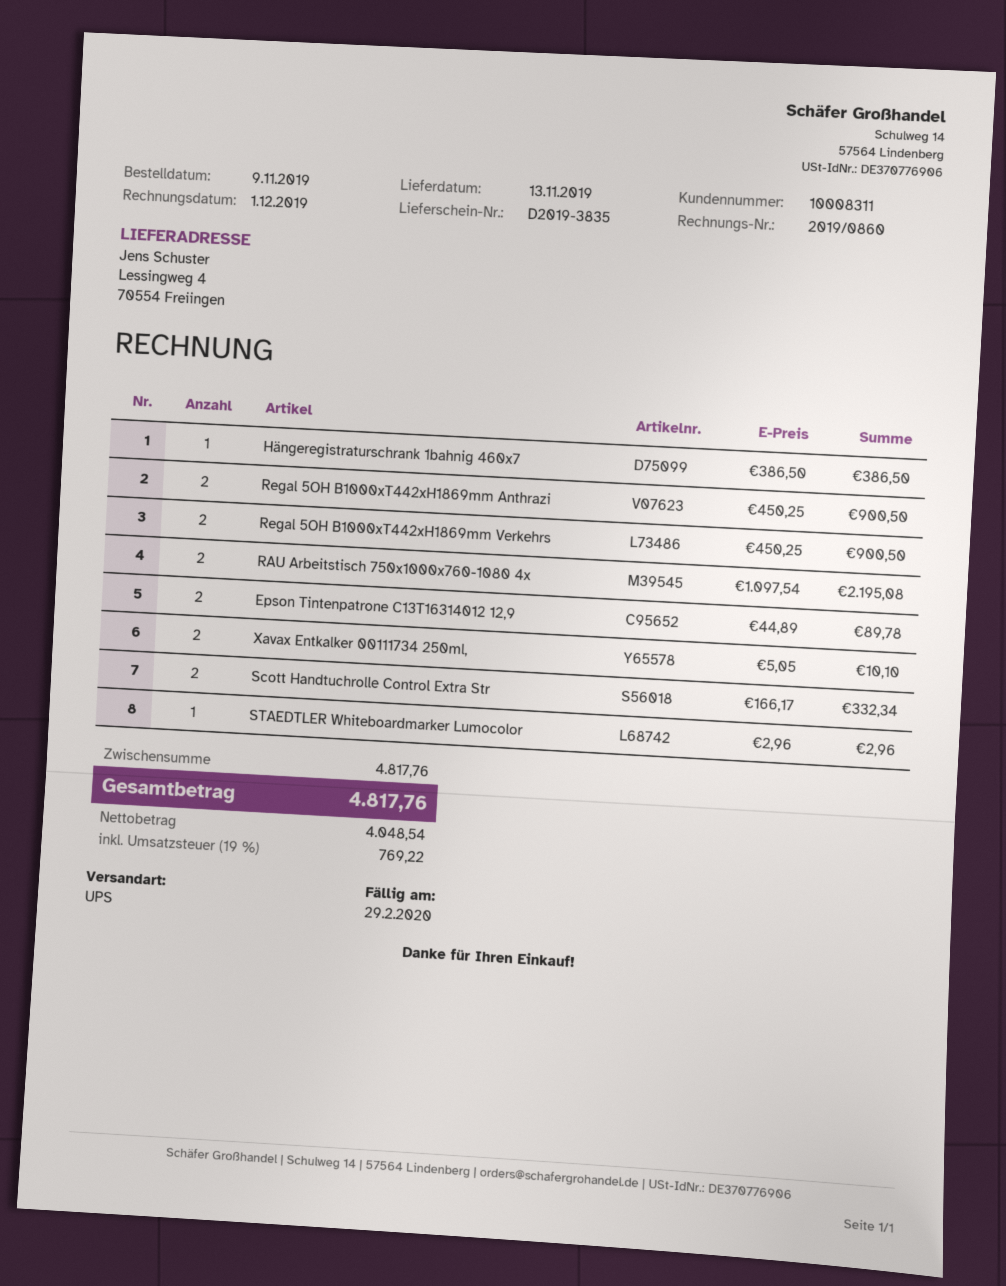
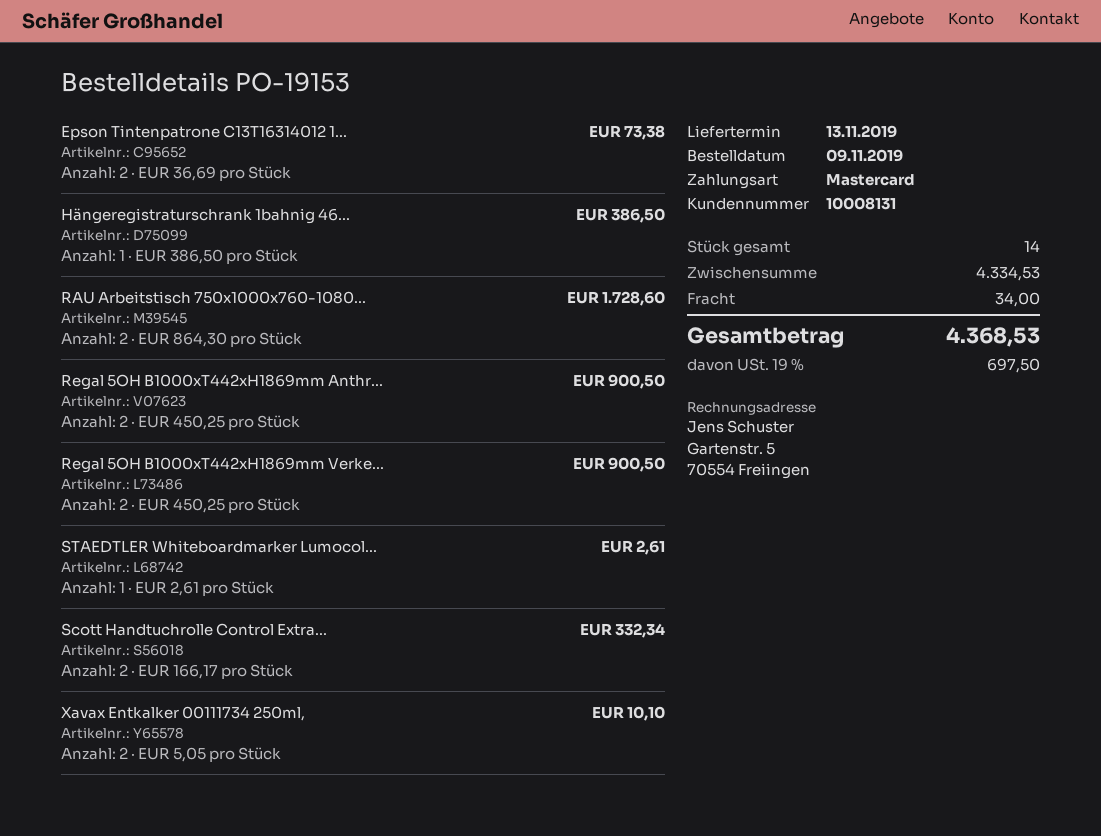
customer number: 10008311 -> 10008131
RAU Arbeitstisch 750x1000x760-1080 4x: 2 x 1097.54 = 2195.08 -> 2 x 864.30 = 1728.60
Epson Tintenpatrone C13T16314012 12,9: 2 x 44.89 = 89.78 -> 2 x 36.69 = 73.38
STAEDTLER Whiteboardmarker Lumocolor: 1 x 2.96 = 2.96 -> 1 x 2.61 = 2.61
subtotal: 4817.76 -> 4334.53
shipping: none -> 34.00
tax: 19% = 769.22 -> 19% = 697.50
total: 4817.76 -> 4368.53

